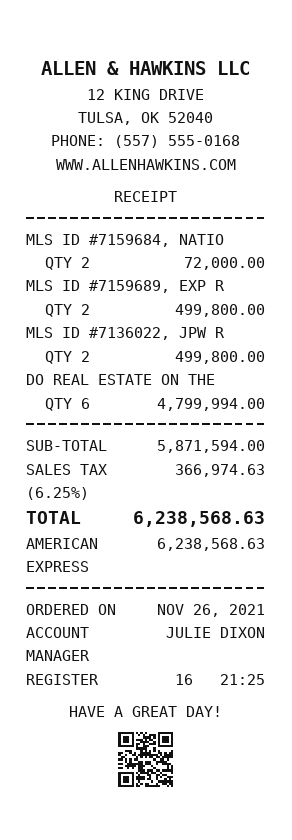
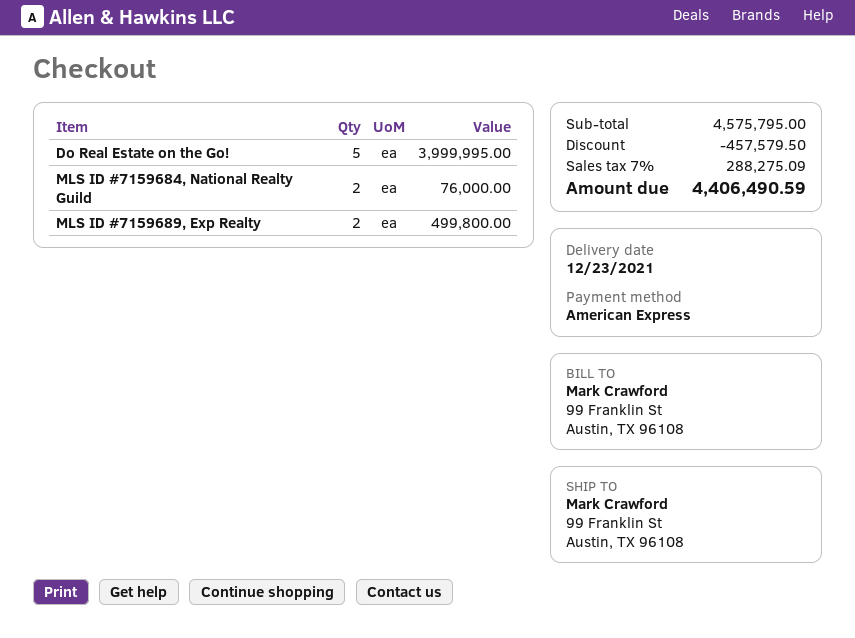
MLS ID #7159684, NATIO: 2 for 72000.00 -> 2 for 76000.00
MLS ID #7136022, JPW R: 2 for 499800.00 -> none
DO REAL ESTATE ON THE: 6 for 4799994.00 -> 5 for 3999995.00
subtotal: 5871594.00 -> 4575795.00
discount: none -> 457579.50
tax: 6.25% = 366974.63 -> 7% = 288275.09
total: 6238568.63 -> 4406490.59

